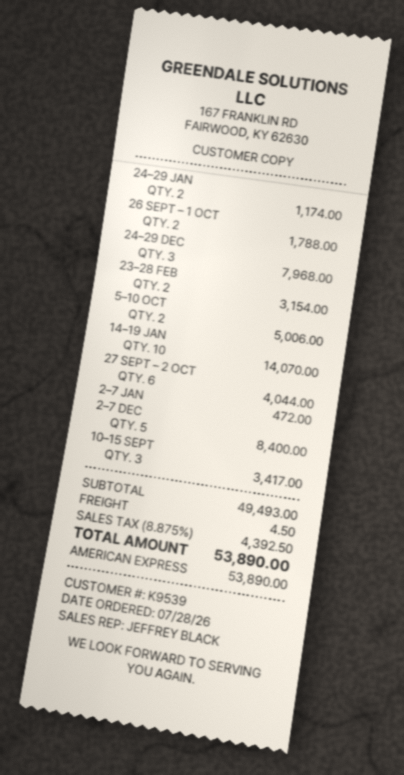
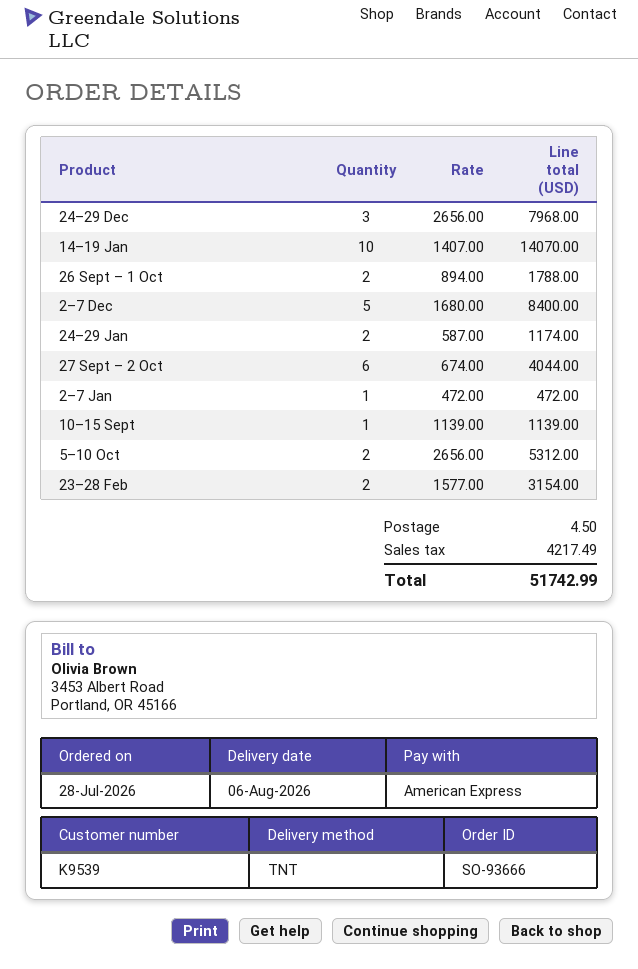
5–10 OCT: 2 for 5006.00 -> 2 for 5312.00
10–15 SEPT: 3 for 3417.00 -> 1 for 1139.00
tax: 4392.50 -> 4217.49
total: 53890.00 -> 51742.99

